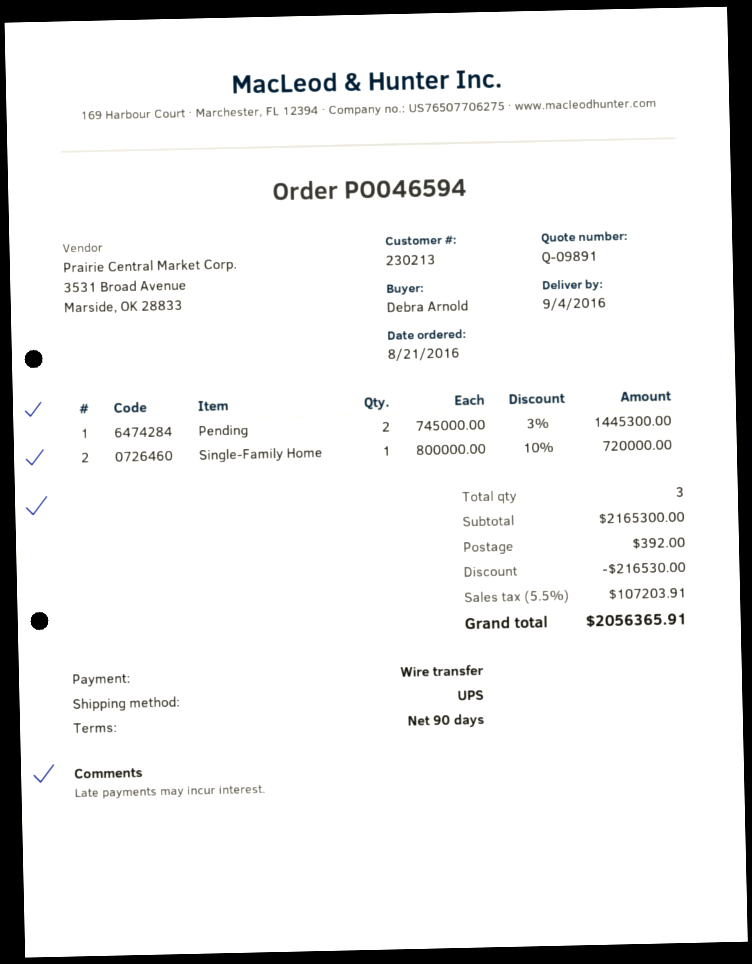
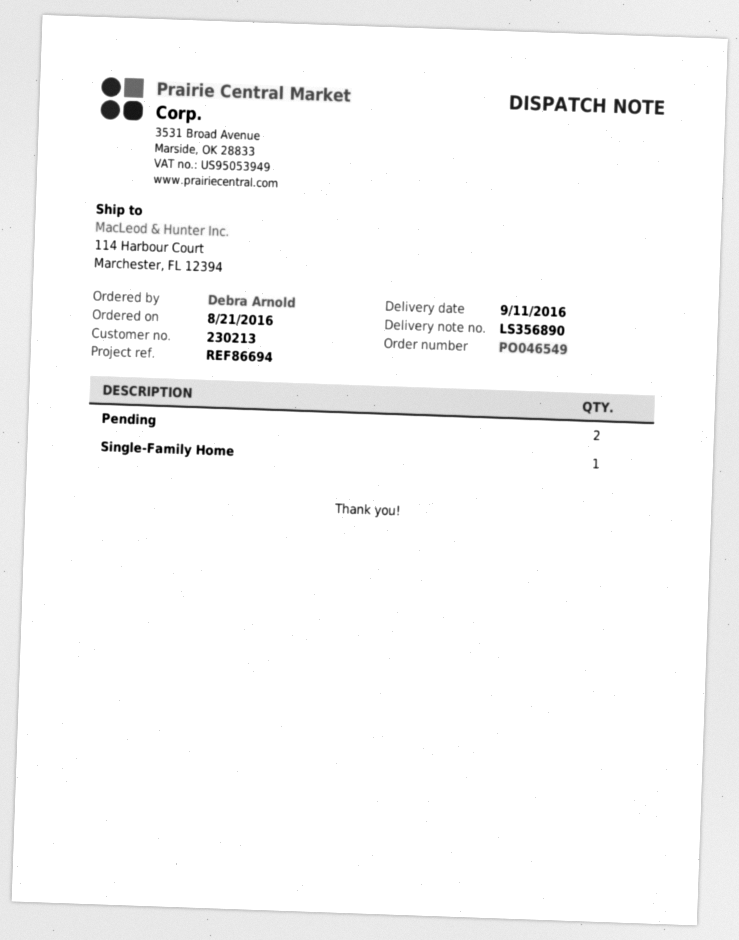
order number: PO046594 -> PO046549
delivery date: 2016-09-04 -> 2016-09-11

